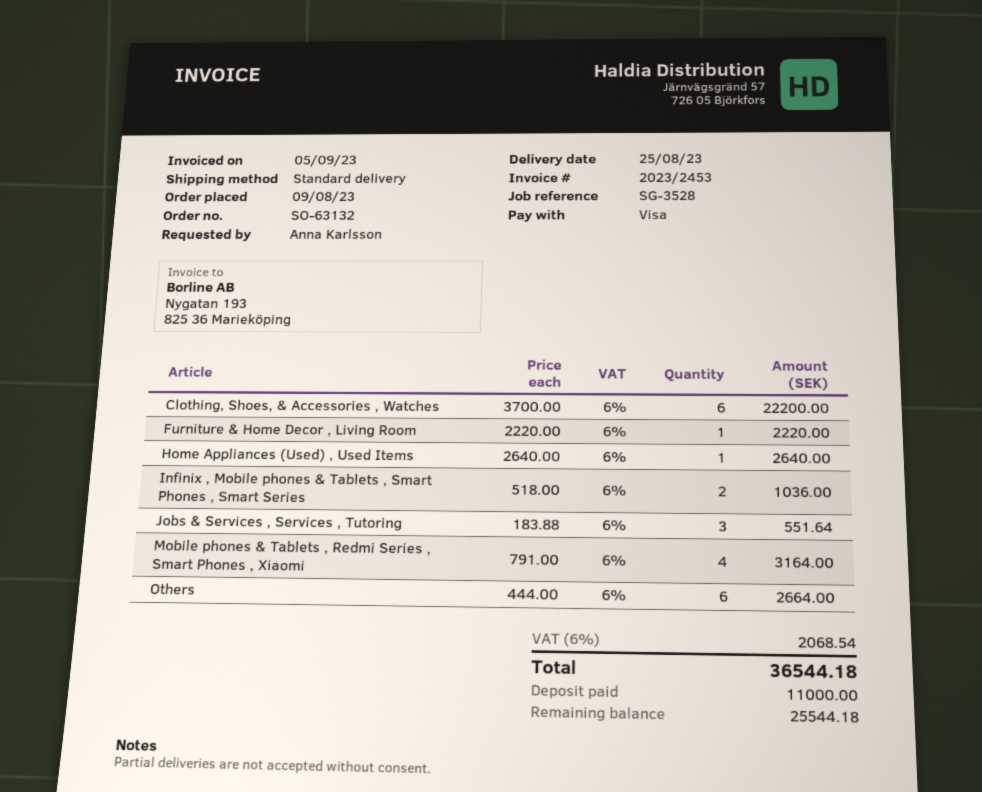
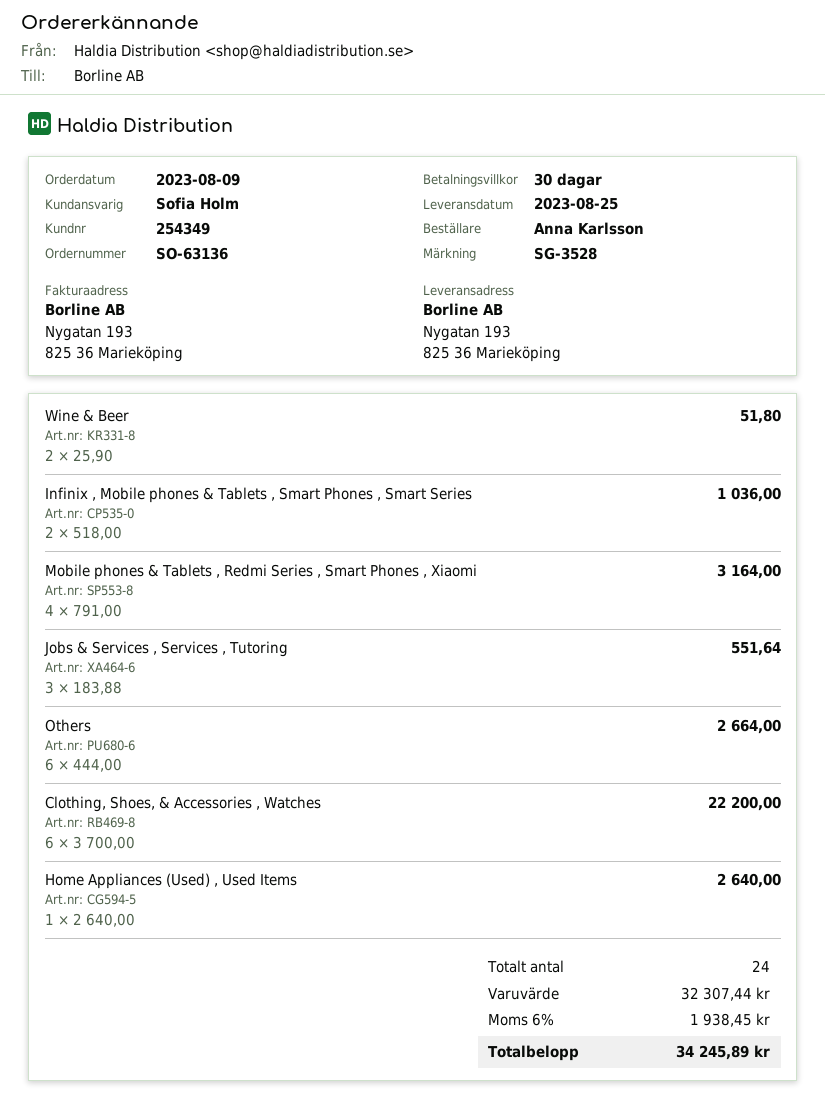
order number: SO-63132 -> SO-63136
Furniture & Home Decor , Living Room: 1 x 2220.00 = 2220.00 -> none
Wine & Beer: none -> 2 x 25.90 = 51.80
tax: 6% = 2068.54 -> 6% = 1938.45
total: 36544.18 -> 34245.89

